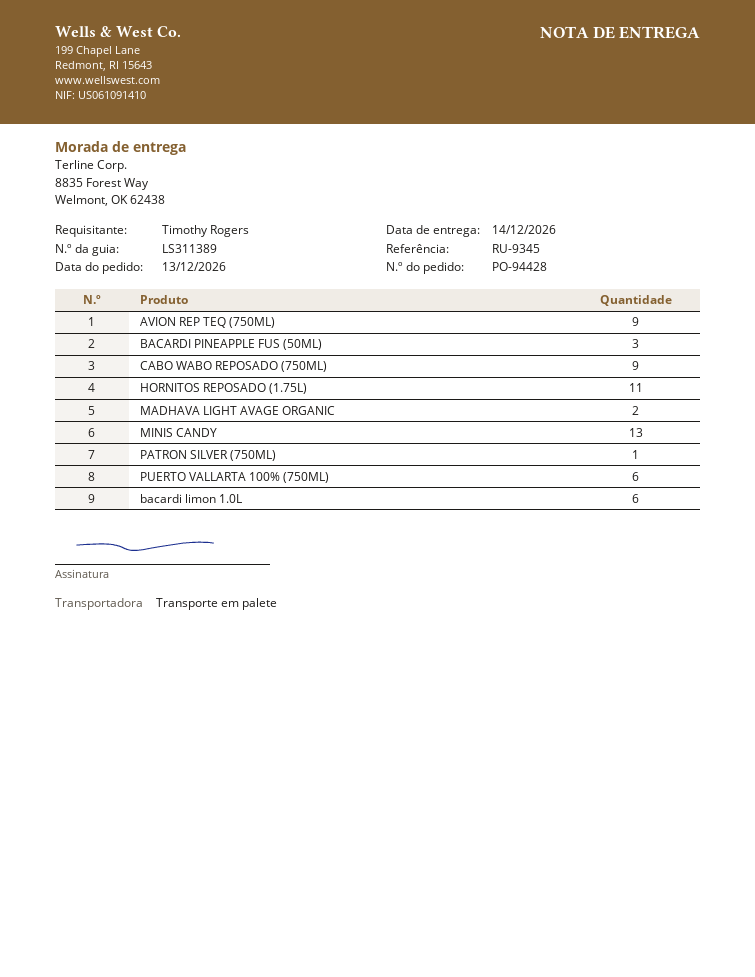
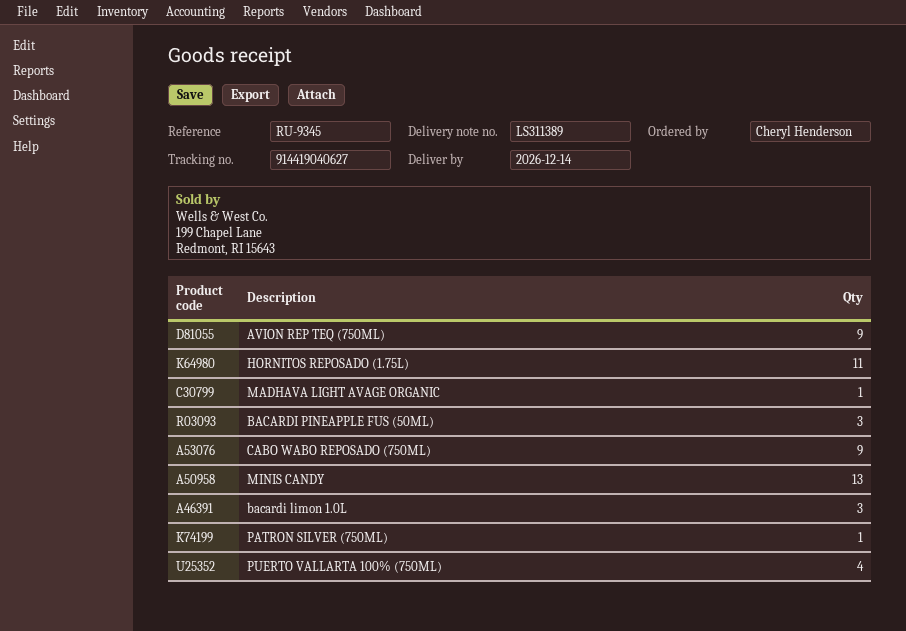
ordered by: Timothy Rogers -> Cheryl Henderson
MADHAVA LIGHT AVAGE ORGANIC: 2 -> 1
PUERTO VALLARTA 100% (750ML): 6 -> 4
bacardi limon 1.0L: 6 -> 3

